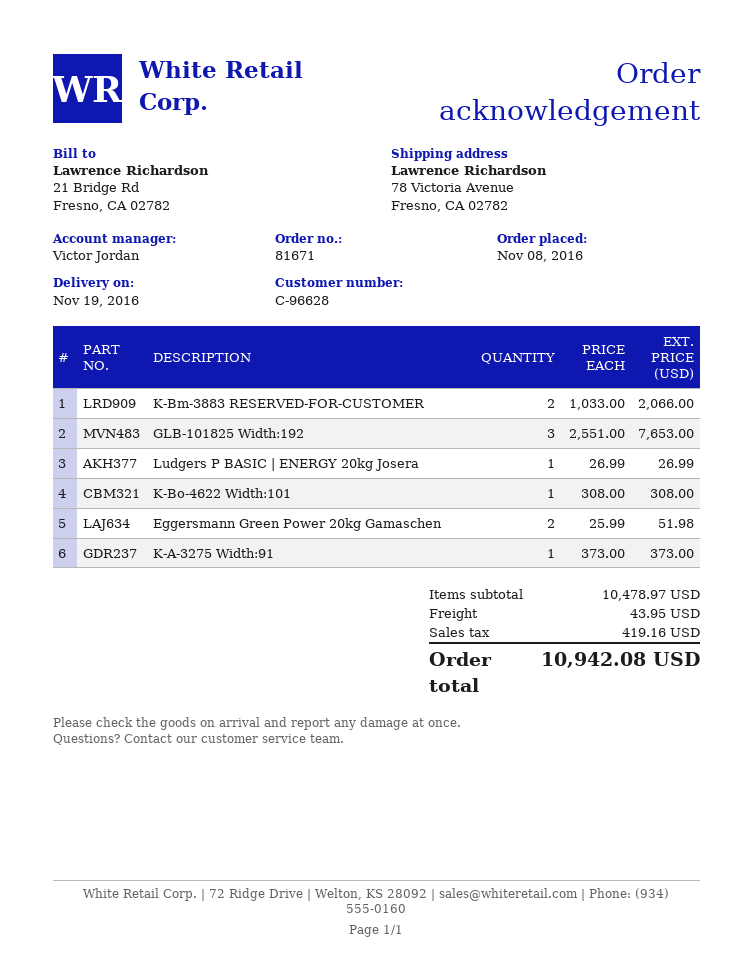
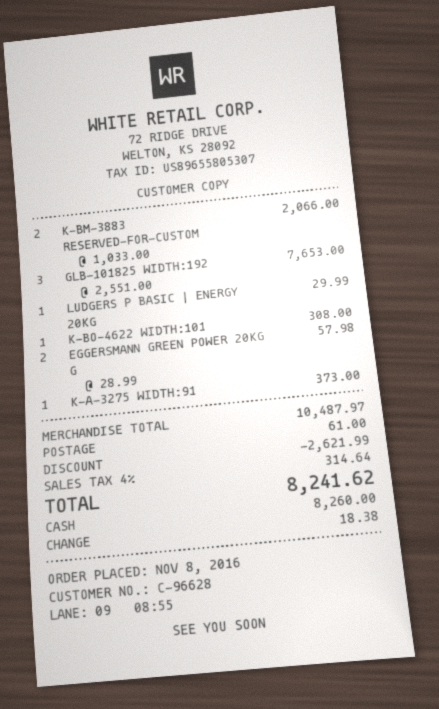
Ludgers P BASIC | ENERGY 20kg Josera: 1 x 26.99 = 26.99 -> 1 x 29.99 = 29.99
Eggersmann Green Power 20kg Gamaschen: 2 x 25.99 = 51.98 -> 2 x 28.99 = 57.98
subtotal: 10478.97 -> 10487.97
discount: none -> 2621.99
shipping: 43.95 -> 61.00
tax: 419.16 -> 314.64
total: 10942.08 -> 8241.62

